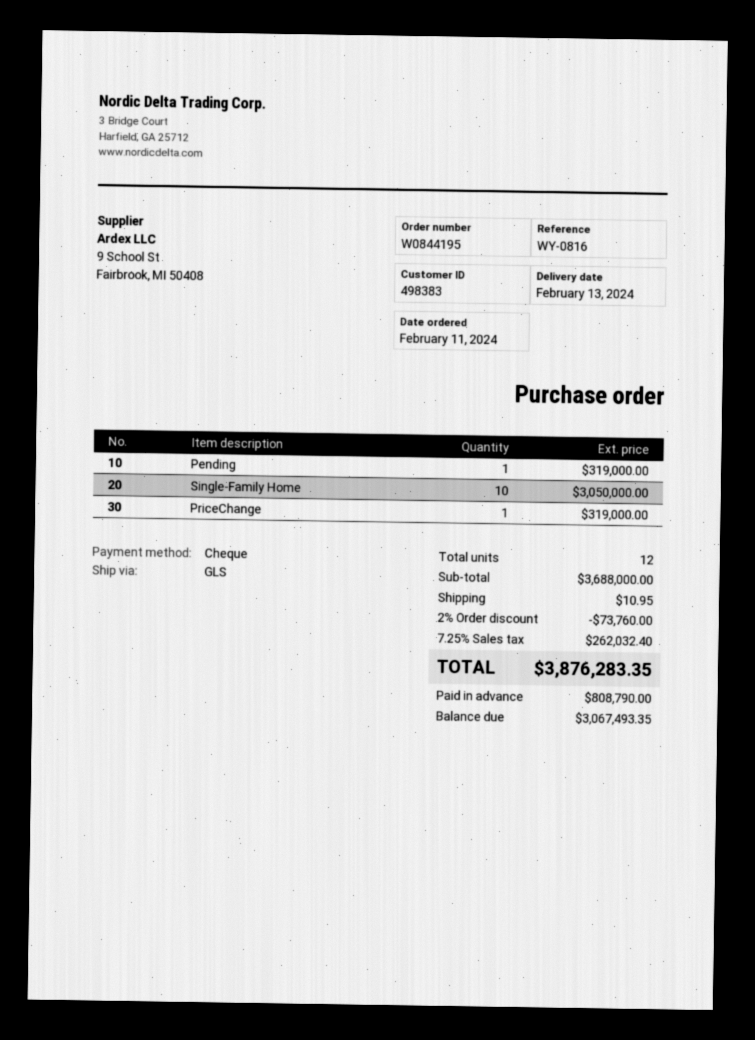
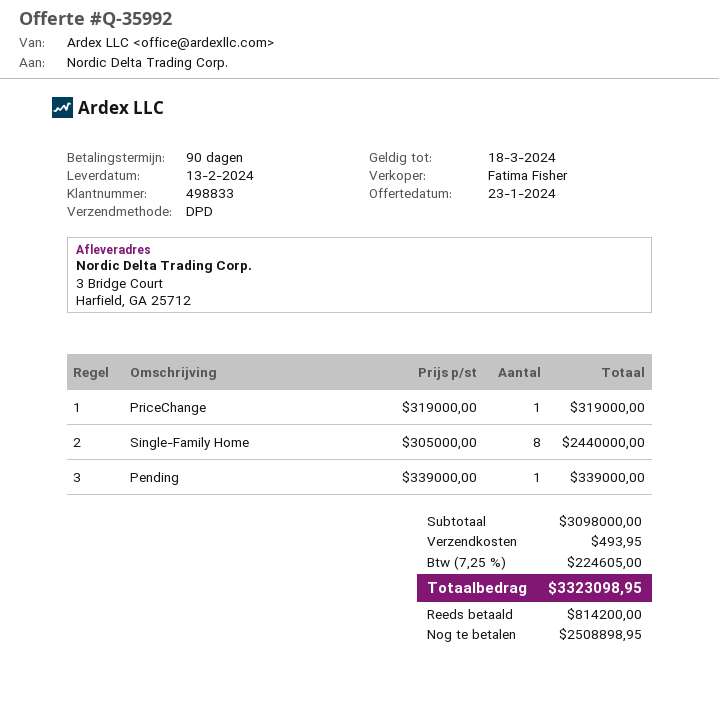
customer number: 498383 -> 498833
shipping method: GLS -> DPD
Pending: 1 for 319000.00 -> 1 for 339000.00
Single-Family Home: 10 for 3050000.00 -> 8 for 2440000.00
subtotal: 3688000.00 -> 3098000.00
discount: 2% = 73760.00 -> none
shipping: 10.95 -> 493.95
tax: 7.25% = 262032.40 -> 7.25% = 224605.00
total: 3876283.35 -> 3323098.95
deposit: 808790.00 -> 814200.00
balance: 3067493.35 -> 2508898.95

